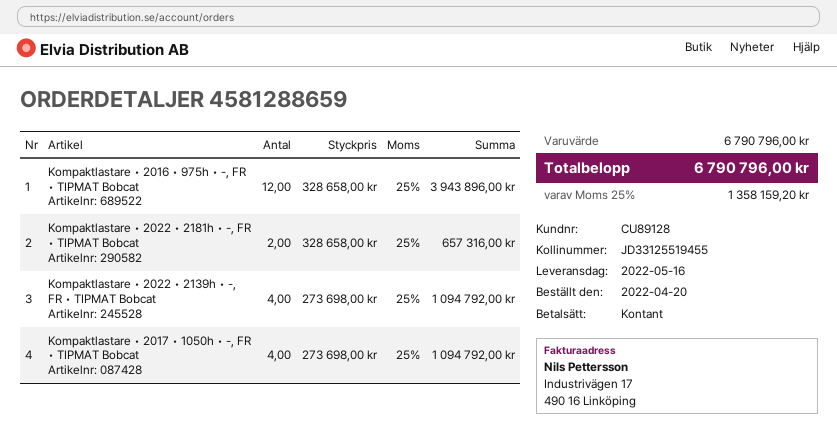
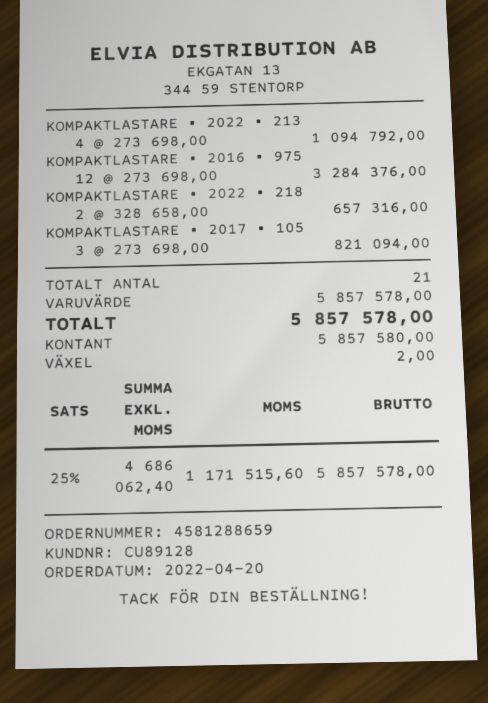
Kompaktlastare • 2016 • 975h • -, FR • TIPMAT Bobcat: 12 x 328658.00 = 3943896.00 -> 12 x 273698.00 = 3284376.00
Kompaktlastare • 2017 • 1050h • -, FR • TIPMAT Bobcat: 4 x 273698.00 = 1094792.00 -> 3 x 273698.00 = 821094.00
subtotal: 6790796.00 -> 5857578.00
tax: 25% = 1358159.20 -> 25% = 1171515.60
total: 6790796.00 -> 5857578.00

